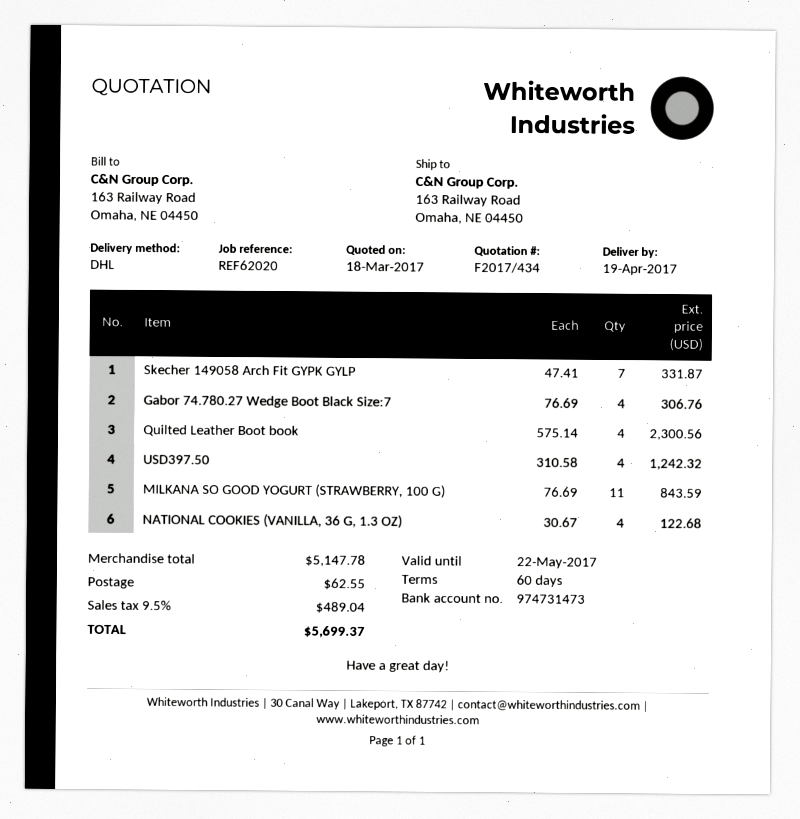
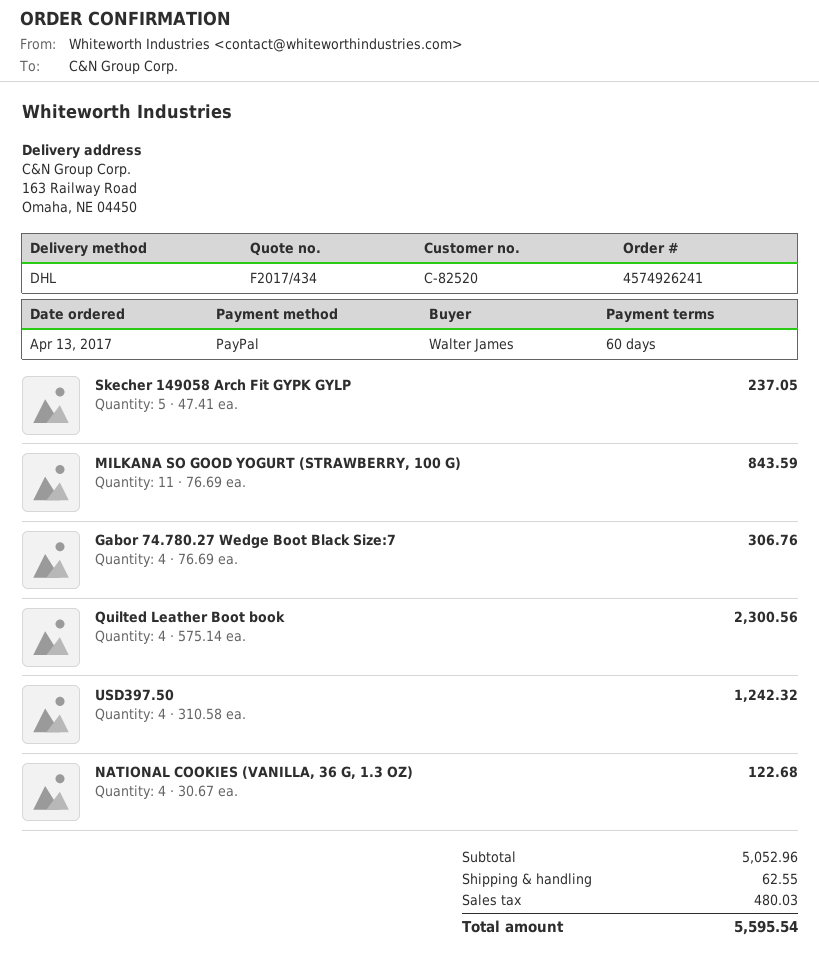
Skecher 149058 Arch Fit GYPK GYLP: 7 x 47.41 = 331.87 -> 5 x 47.41 = 237.05
subtotal: 5147.78 -> 5052.96
tax: 489.04 -> 480.03
total: 5699.37 -> 5595.54

